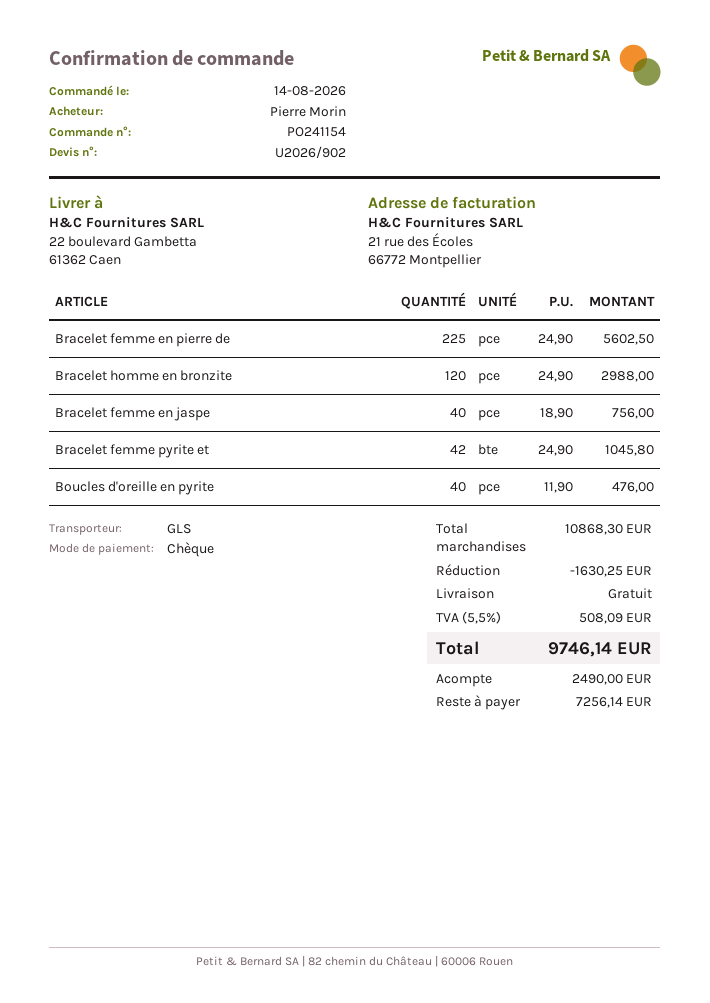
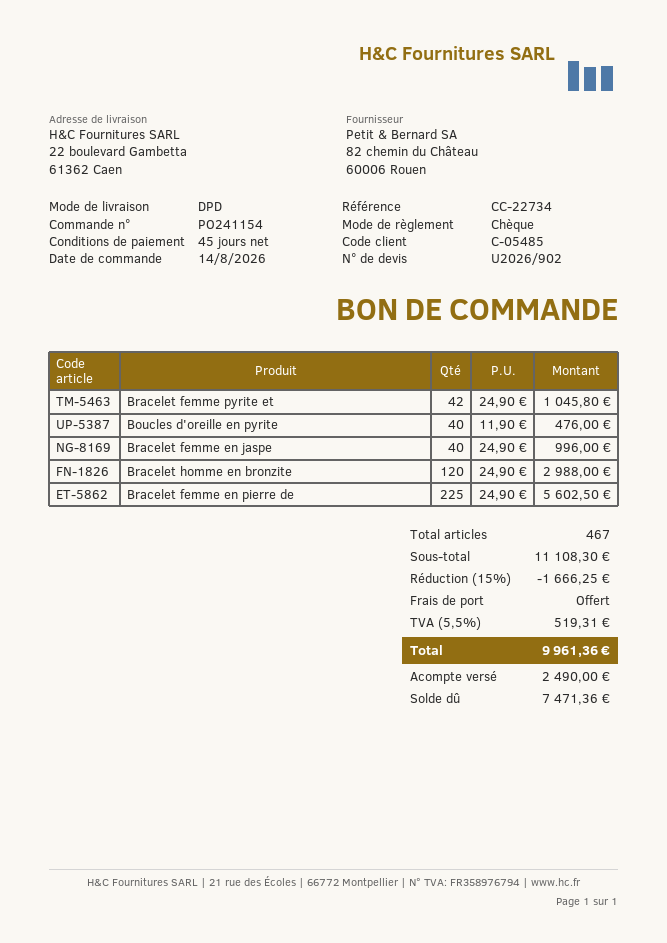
shipping method: GLS -> DPD
Bracelet femme en jaspe: 40 x 18.90 = 756.00 -> 40 x 24.90 = 996.00
subtotal: 10868.30 -> 11108.30
discount: 1630.25 -> 1666.25
tax: 5.5% = 508.09 -> 5.5% = 519.31
total: 9746.14 -> 9961.36
balance: 7256.14 -> 7471.36

